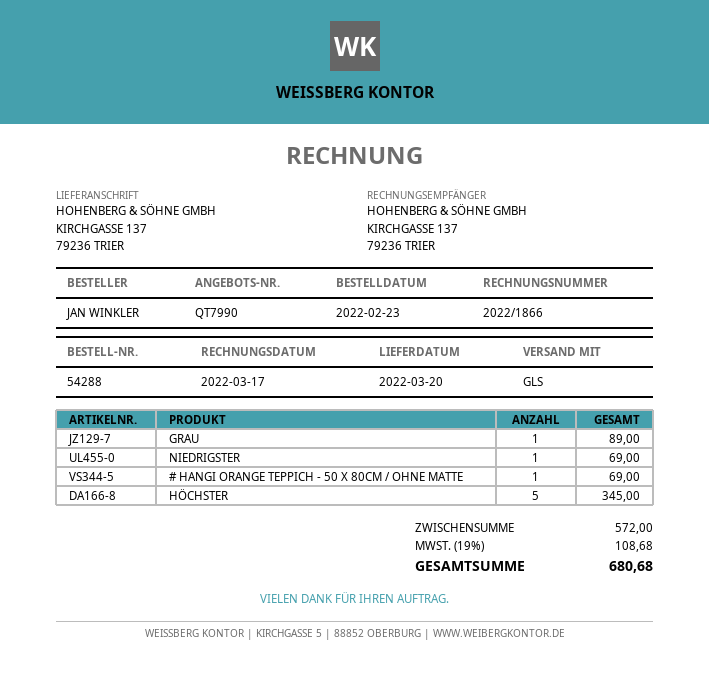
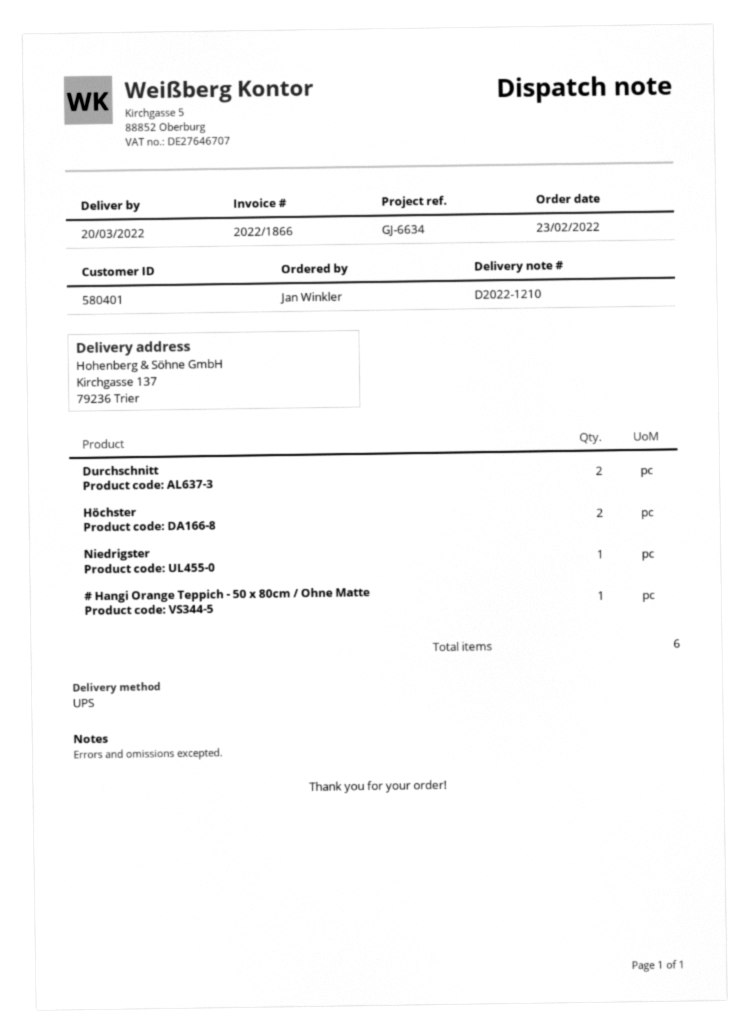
shipping method: GLS -> UPS
GRAU: 1 -> none
HÖCHSTER: 5 -> 2
Durchschnitt: none -> 2

